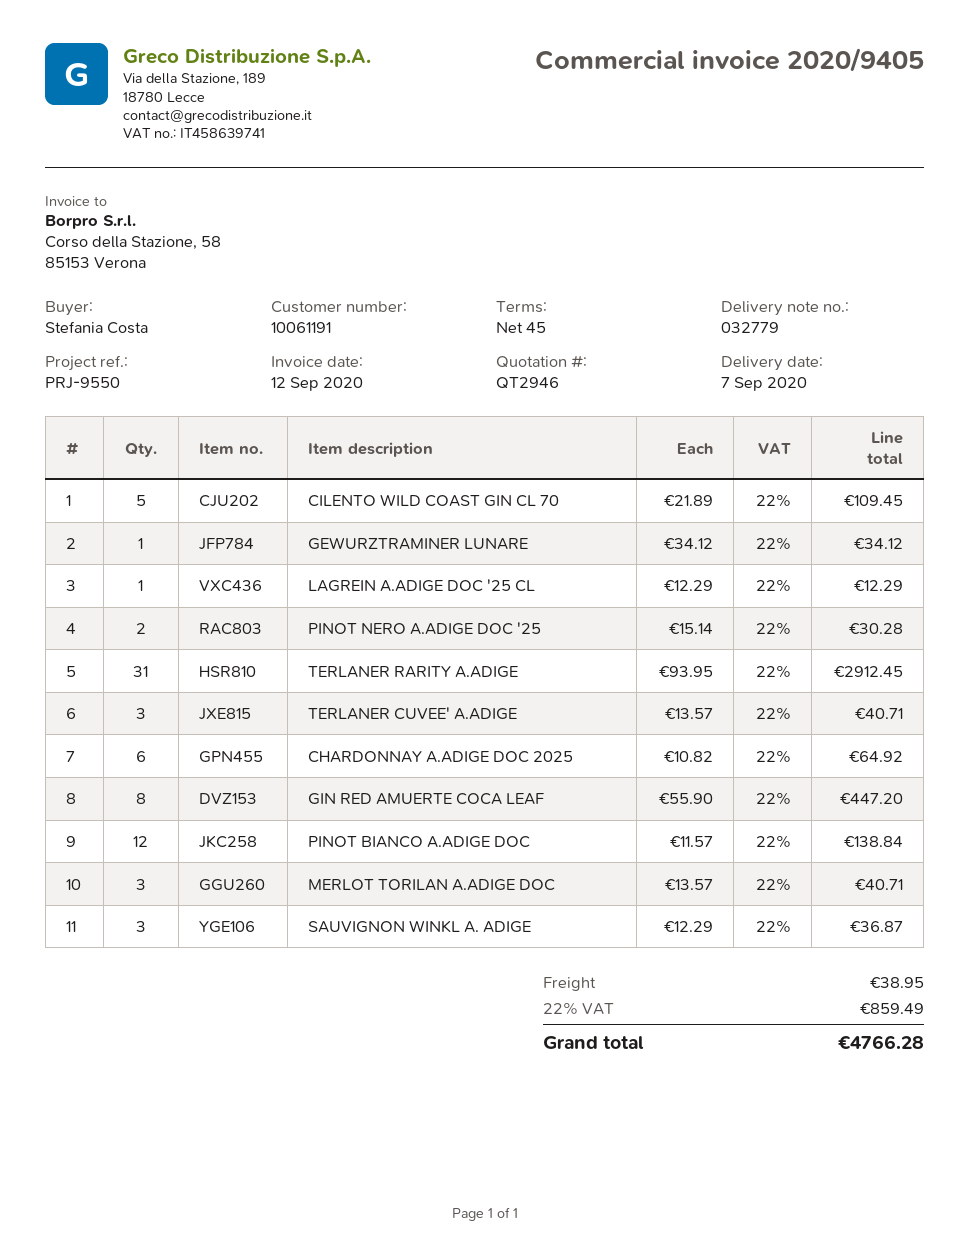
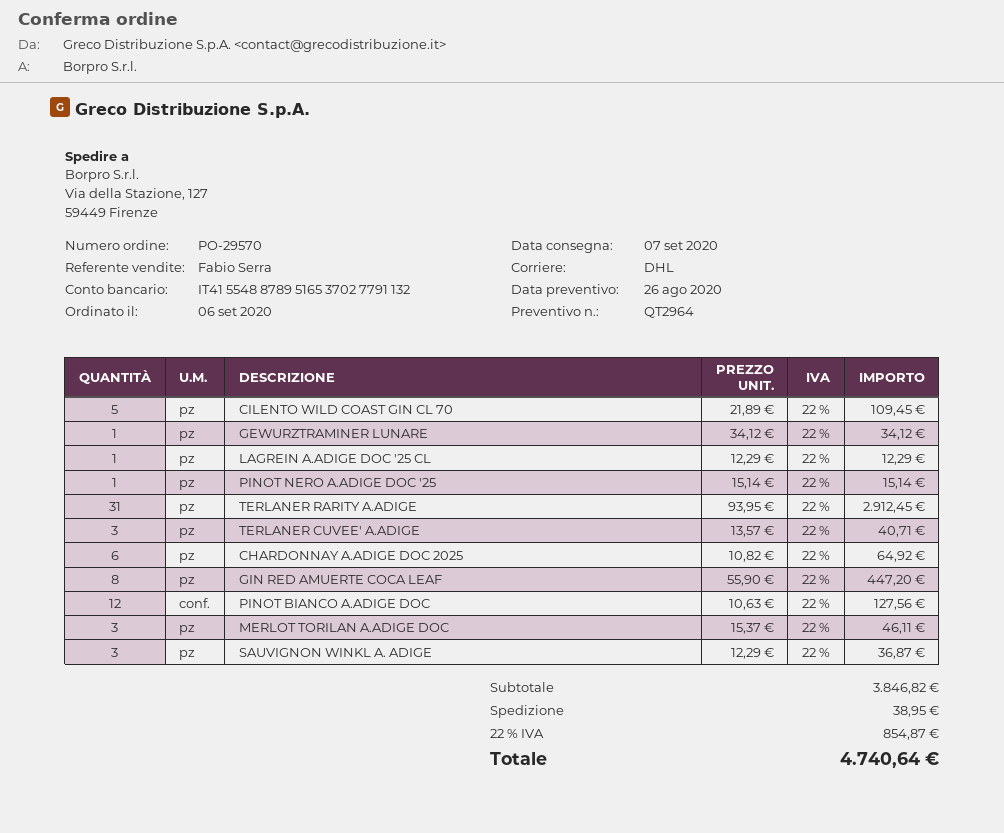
quote number: QT2946 -> QT2964
PINOT NERO A.ADIGE DOC '25: 2 x 15.14 = 30.28 -> 1 x 15.14 = 15.14
PINOT BIANCO A.ADIGE DOC: 12 x 11.57 = 138.84 -> 12 x 10.63 = 127.56
MERLOT TORILAN A.ADIGE DOC: 3 x 13.57 = 40.71 -> 3 x 15.37 = 46.11
tax: 22% = 859.49 -> 22% = 854.87
total: 4766.28 -> 4740.64

